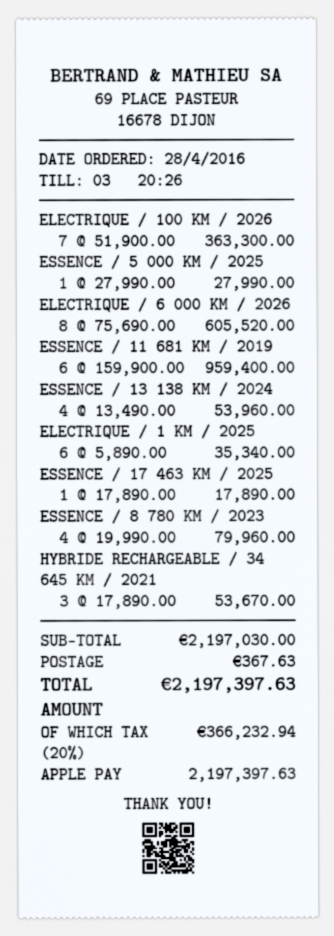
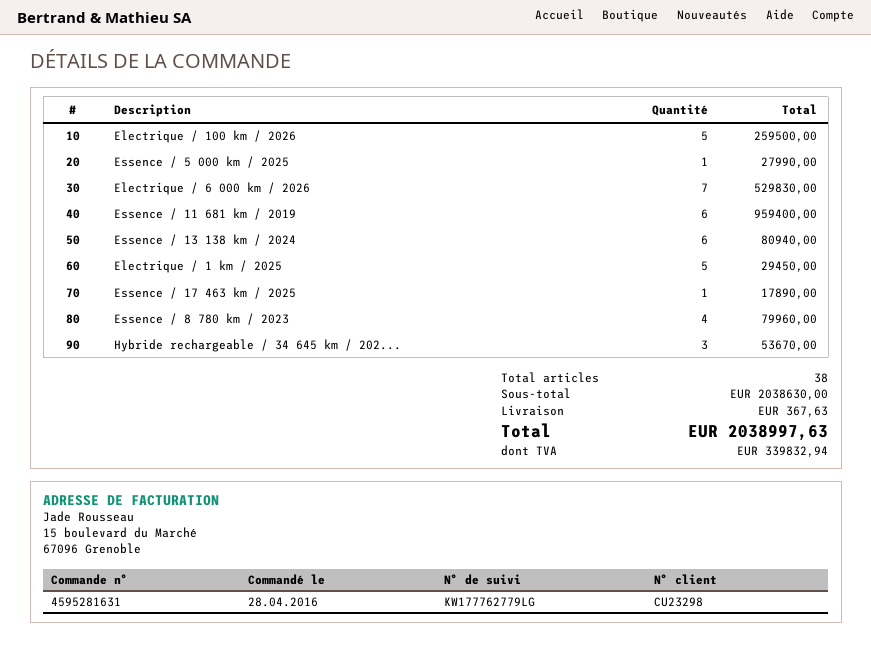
ELECTRIQUE / 100 KM / 2026: 7 for 363300.00 -> 5 for 259500.00
ELECTRIQUE / 6 000 KM / 2026: 8 for 605520.00 -> 7 for 529830.00
ESSENCE / 13 138 KM / 2024: 4 for 53960.00 -> 6 for 80940.00
ELECTRIQUE / 1 KM / 2025: 6 for 35340.00 -> 5 for 29450.00
subtotal: 2197030.00 -> 2038630.00
tax: 366232.94 -> 339832.94
total: 2197397.63 -> 2038997.63

